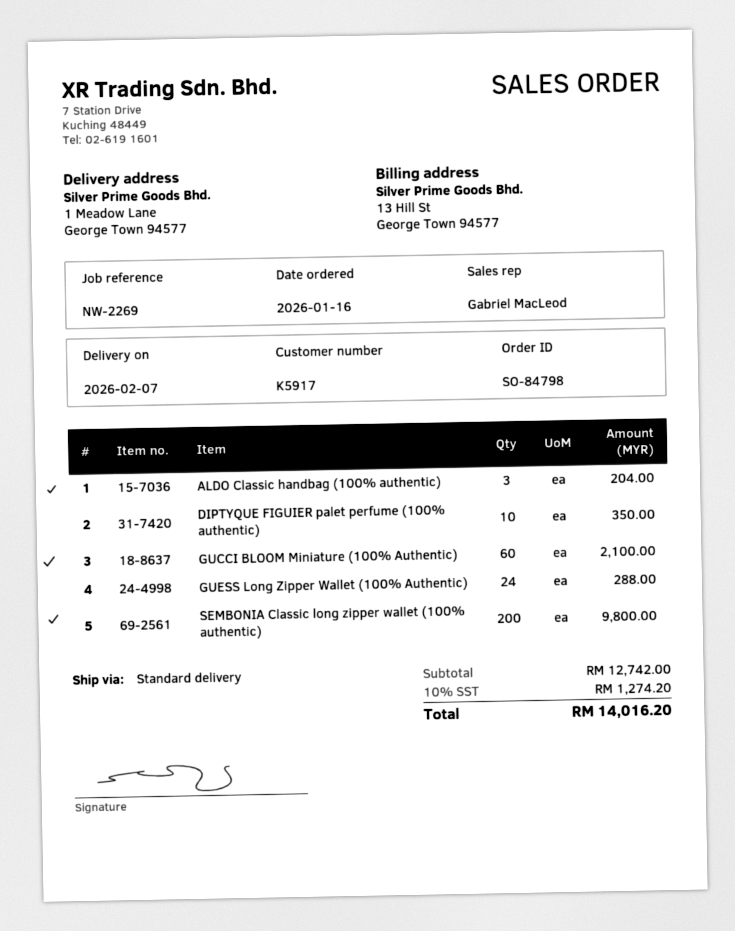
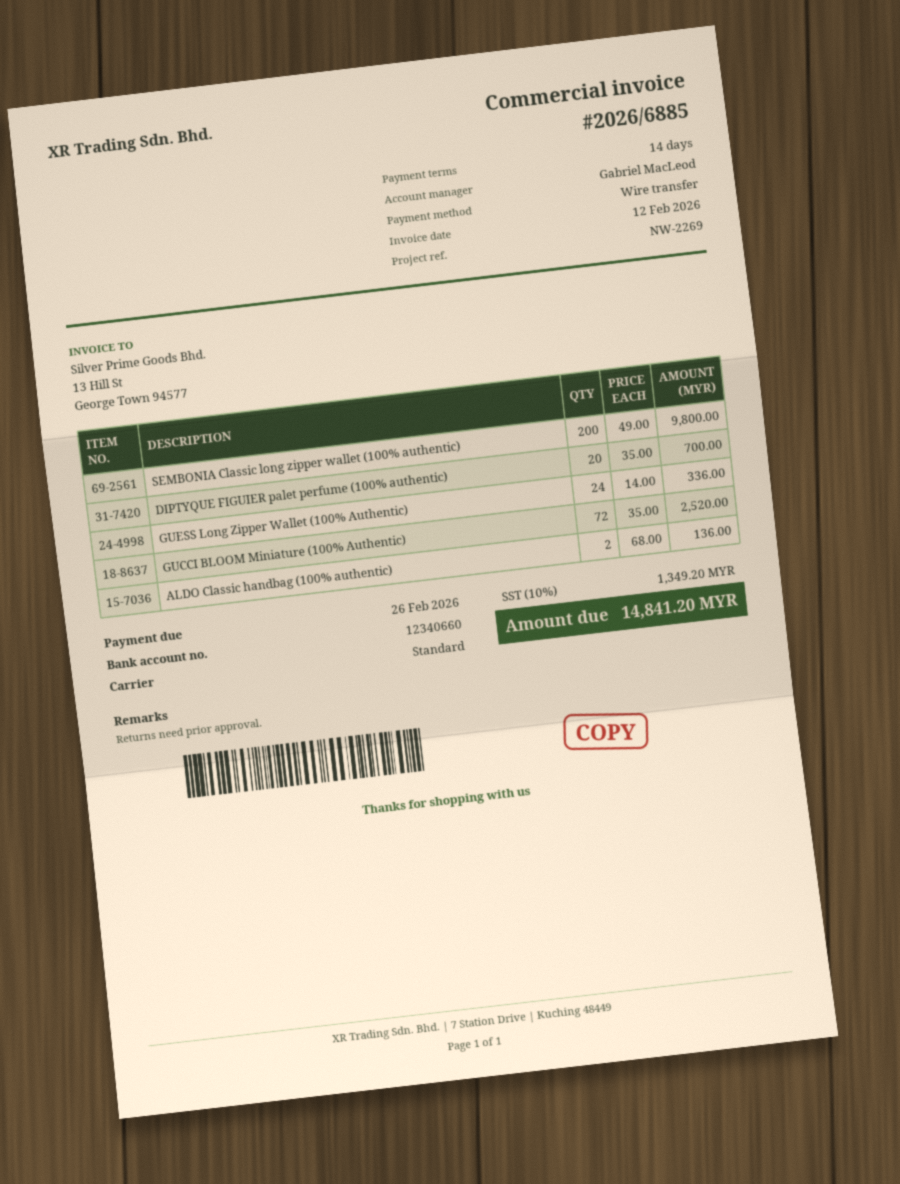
ALDO Classic handbag (100% authentic): 3 for 204.00 -> 2 for 136.00
DIPTYQUE FIGUIER palet perfume (100% authentic): 10 for 350.00 -> 20 for 700.00
GUCCI BLOOM Miniature (100% Authentic): 60 for 2100.00 -> 72 for 2520.00
GUESS Long Zipper Wallet (100% Authentic): 24 for 288.00 -> 24 for 336.00
tax: 10% = 1274.20 -> 10% = 1349.20
total: 14016.20 -> 14841.20

